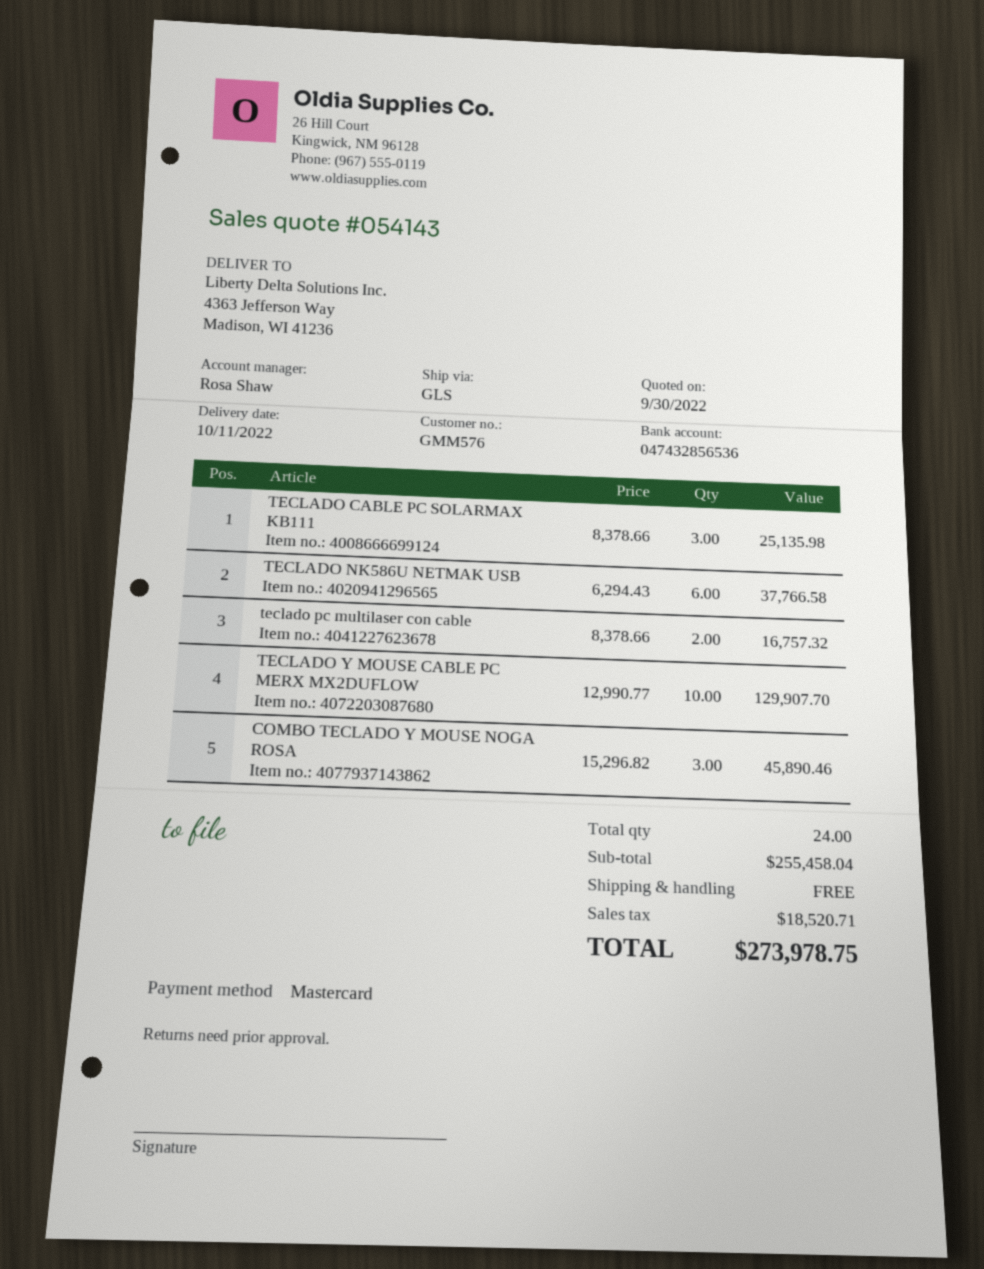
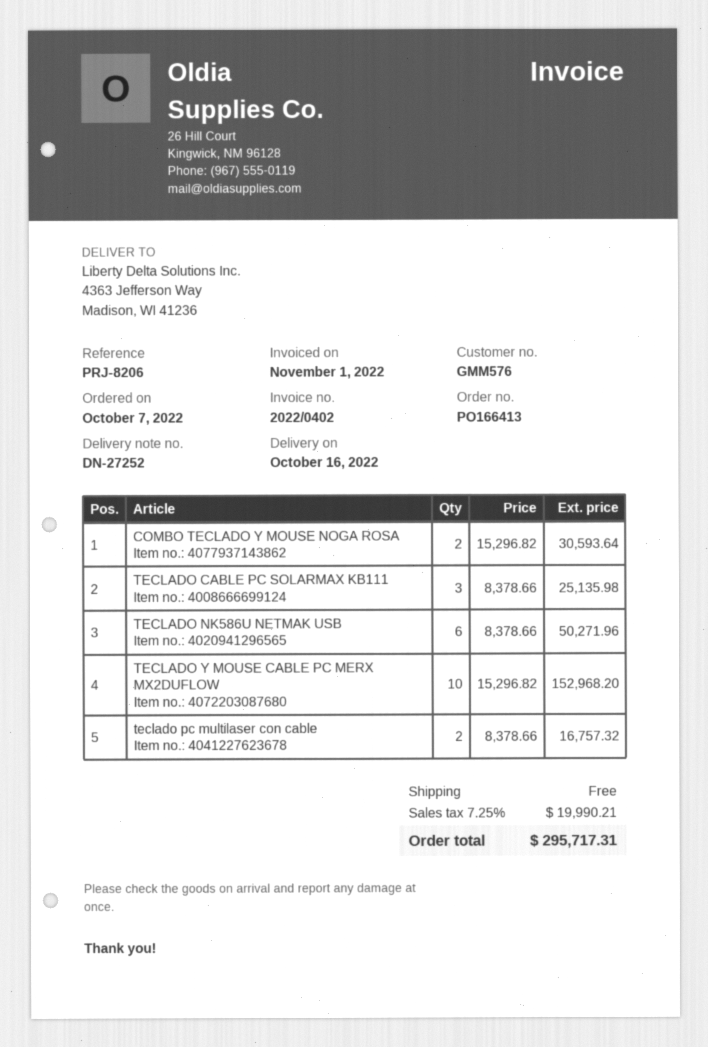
delivery date: 2022-10-11 -> 2022-10-16
TECLADO NK586U NETMAK USB: 6 x 6294.43 = 37766.58 -> 6 x 8378.66 = 50271.96
TECLADO Y MOUSE CABLE PC MERX MX2DUFLOW: 10 x 12990.77 = 129907.70 -> 10 x 15296.82 = 152968.20
COMBO TECLADO Y MOUSE NOGA ROSA: 3 x 15296.82 = 45890.46 -> 2 x 15296.82 = 30593.64
tax: 18520.71 -> 19990.21
total: 273978.75 -> 295717.31

